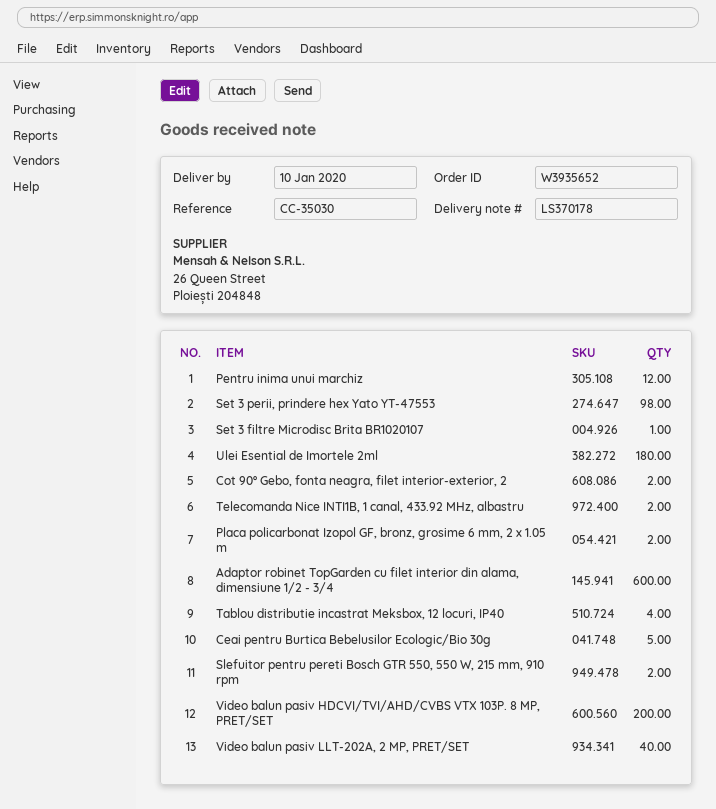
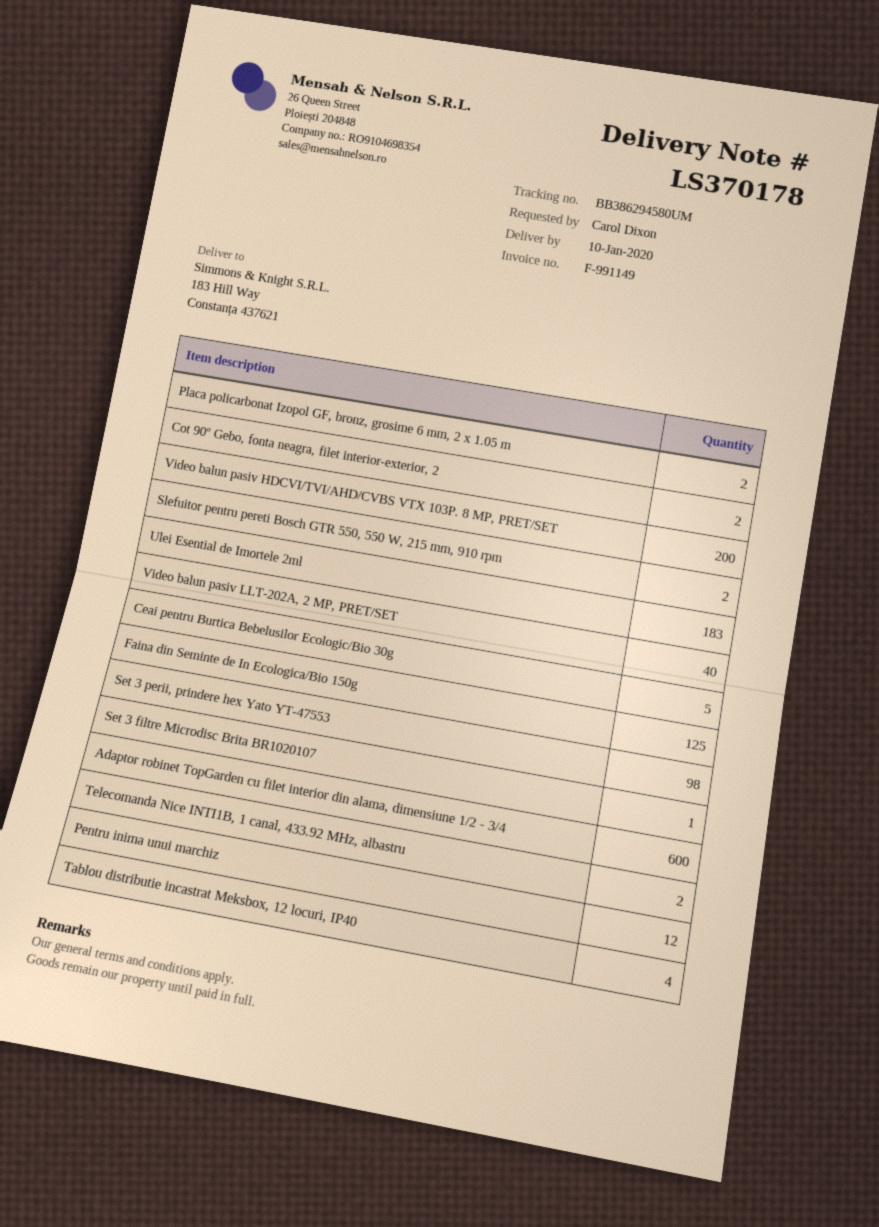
Ulei Esential de Imortele 2ml: 180 -> 183
Faina din Seminte de In Ecologica/Bio 150g: none -> 125

